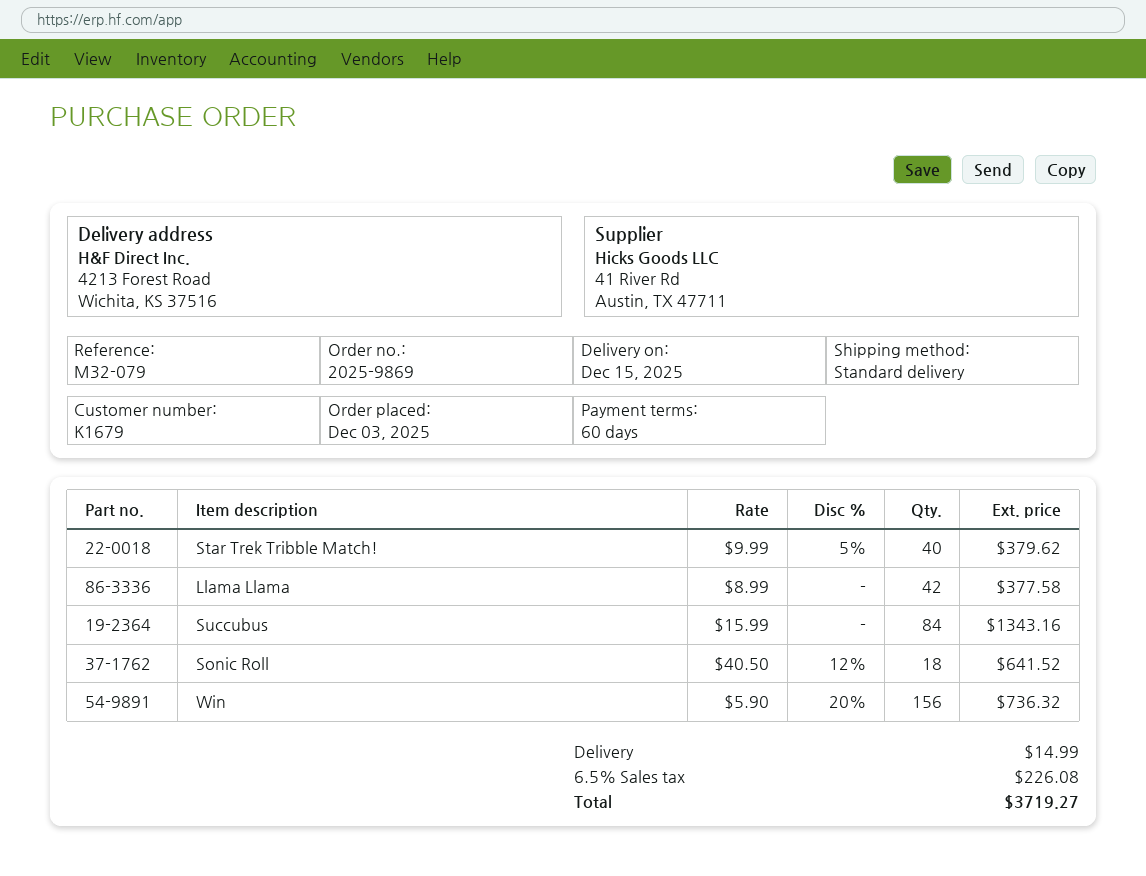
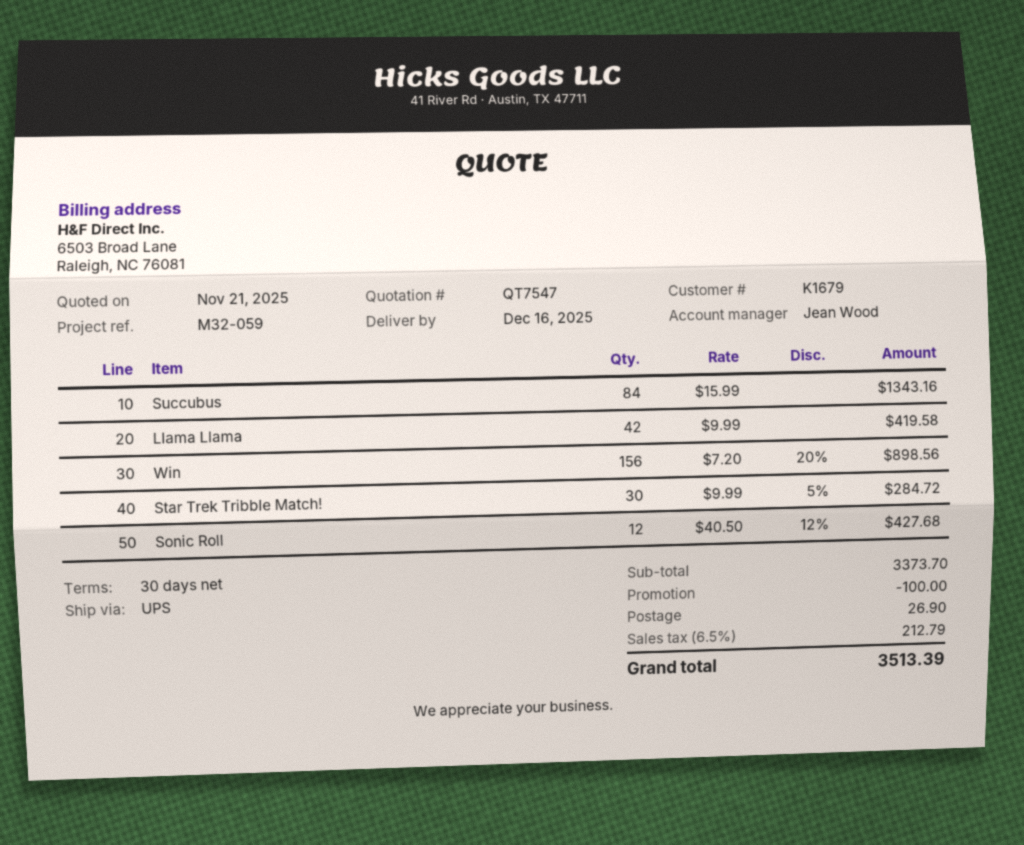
delivery date: 2025-12-15 -> 2025-12-16
payment terms: 60 days -> 30 days
reference: M32-079 -> M32-059
shipping method: standard -> UPS
Star Trek Tribble Match!: 40 x 9.99 - 5% = 379.62 -> 30 x 9.99 - 5% = 284.72
Llama Llama: 42 x 8.99 = 377.58 -> 42 x 9.99 = 419.58
Sonic Roll: 18 x 40.50 - 12% = 641.52 -> 12 x 40.50 - 12% = 427.68
Win: 156 x 5.90 - 20% = 736.32 -> 156 x 7.20 - 20% = 898.56
discount: none -> 100.00
shipping: 14.99 -> 26.90
tax: 6.5% = 226.08 -> 6.5% = 212.79
total: 3719.27 -> 3513.39

